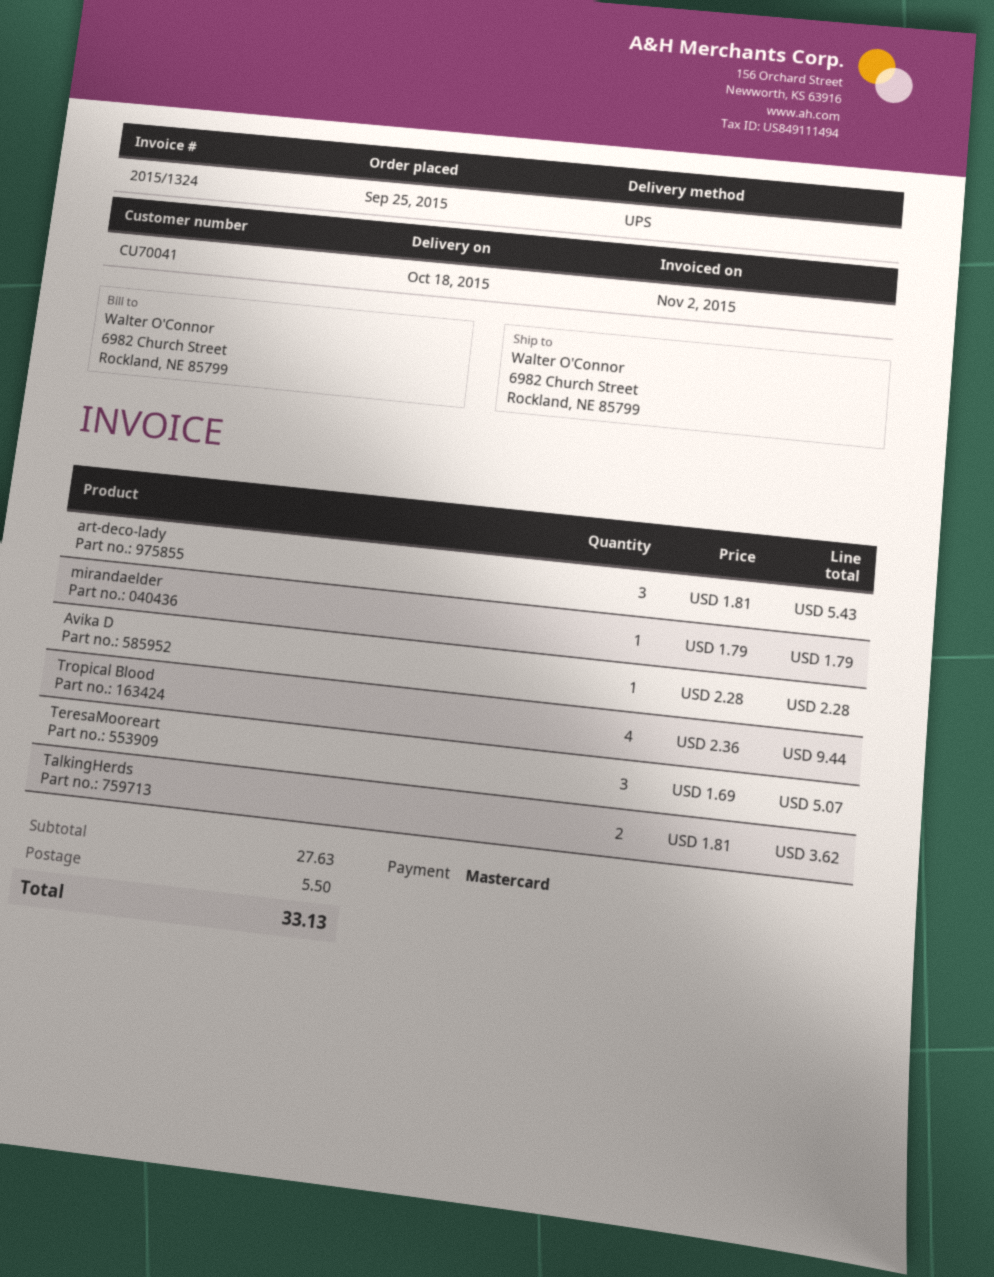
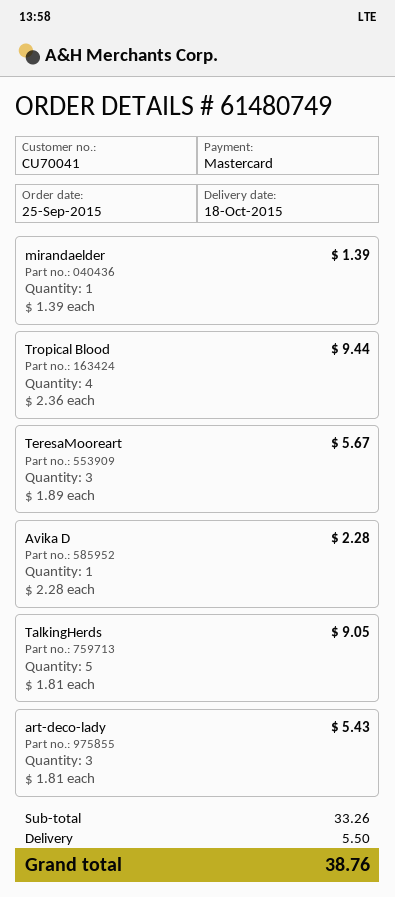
mirandaelder: 1 x 1.79 = 1.79 -> 1 x 1.39 = 1.39
TeresaMooreart: 3 x 1.69 = 5.07 -> 3 x 1.89 = 5.67
TalkingHerds: 2 x 1.81 = 3.62 -> 5 x 1.81 = 9.05
subtotal: 27.63 -> 33.26
total: 33.13 -> 38.76

